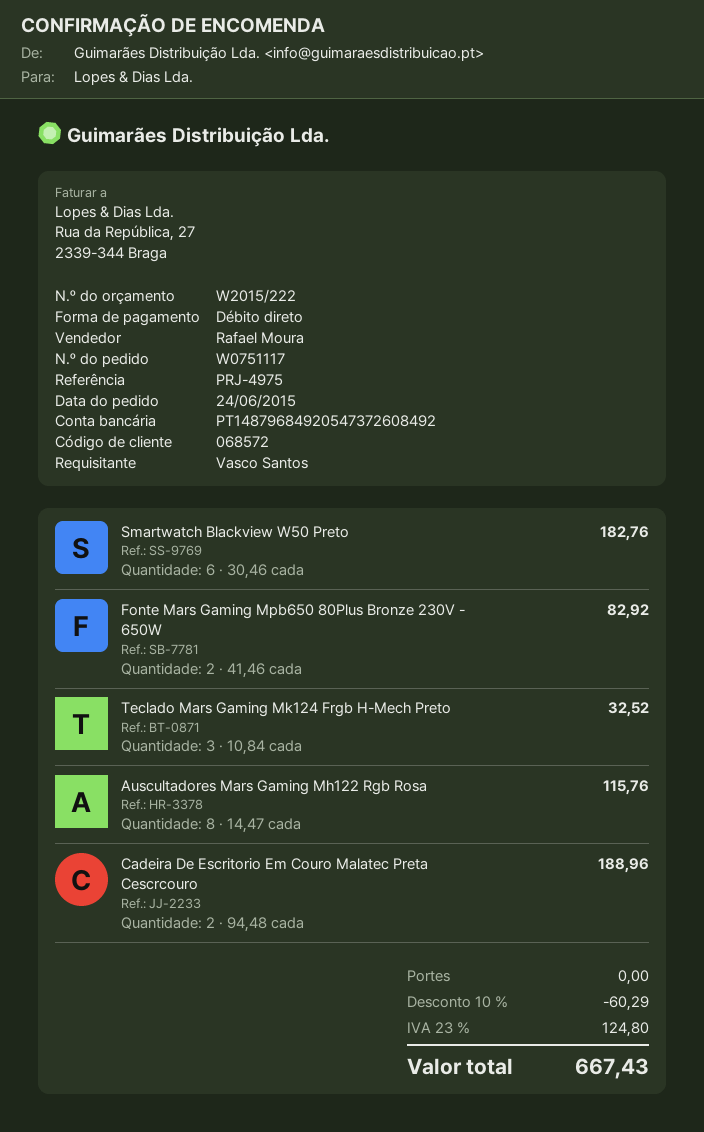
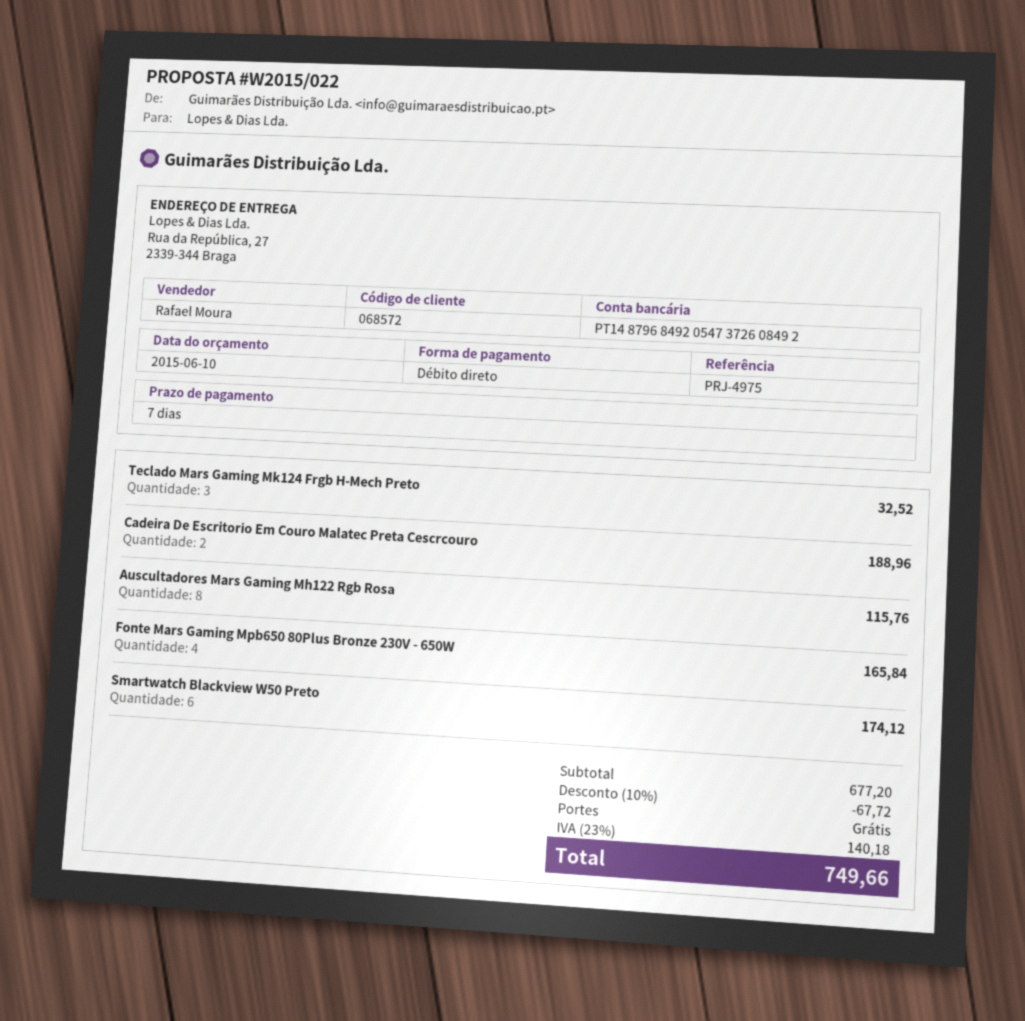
quote number: W2015/222 -> W2015/022
Smartwatch Blackview W50 Preto: 6 for 182.76 -> 6 for 174.12
Fonte Mars Gaming Mpb650 80Plus Bronze 230V - 650W: 2 for 82.92 -> 4 for 165.84
discount: 10% = 60.29 -> 10% = 67.72
tax: 23% = 124.80 -> 23% = 140.18
total: 667.43 -> 749.66

